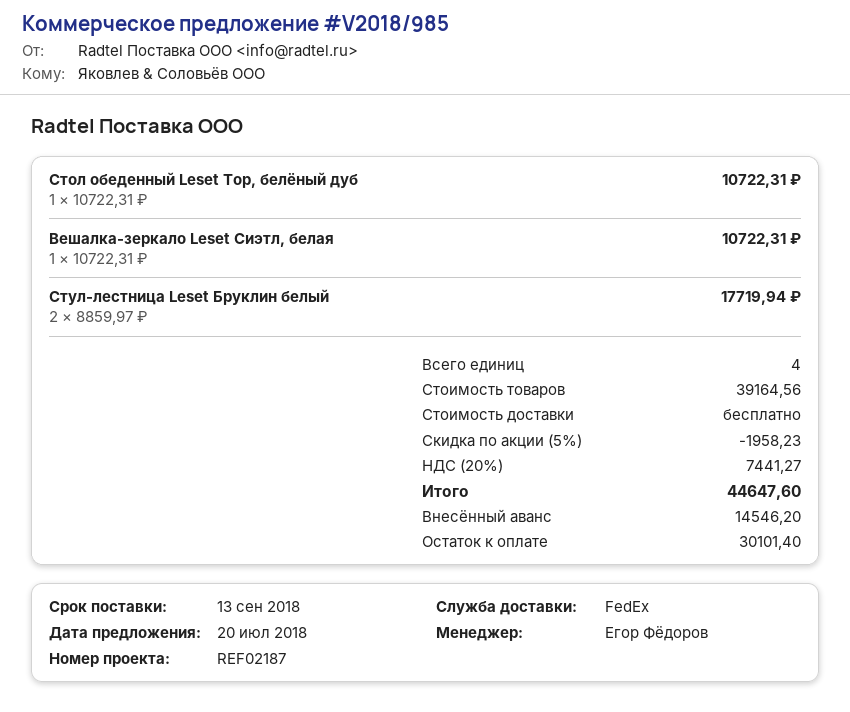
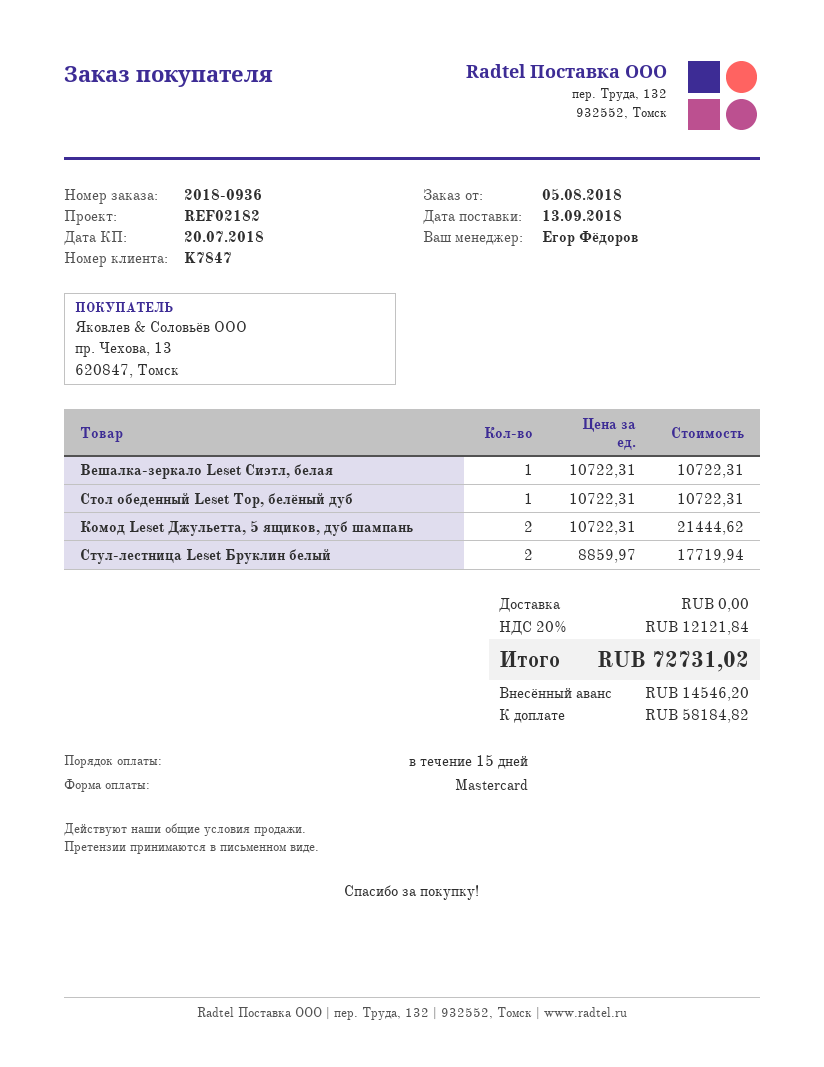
reference: REF02187 -> REF02182
Комод Leset Джульетта, 5 ящиков, дуб шампань: none -> 2 x 10722.31 = 21444.62
discount: 5% = 1958.23 -> none
tax: 20% = 7441.27 -> 20% = 12121.84
total: 44647.60 -> 72731.02
balance: 30101.40 -> 58184.82

